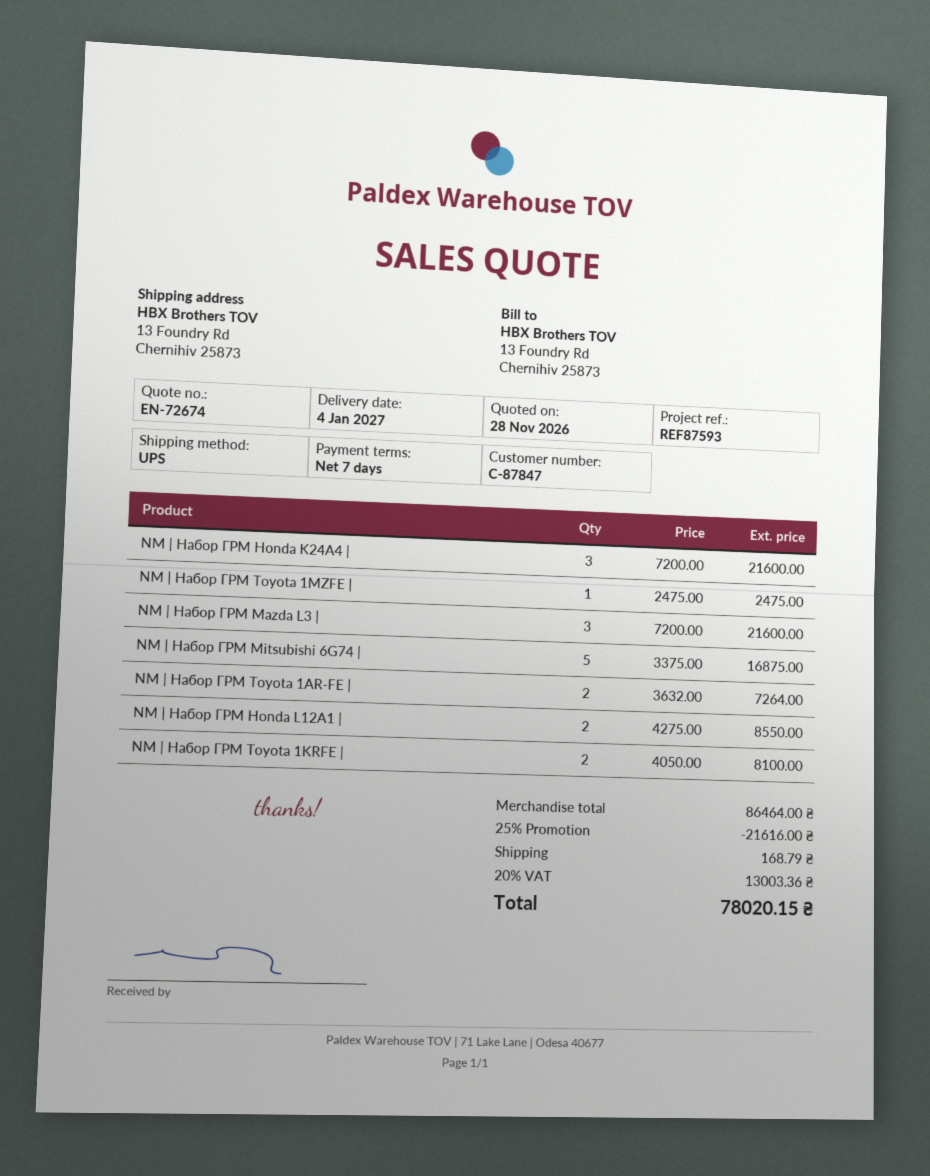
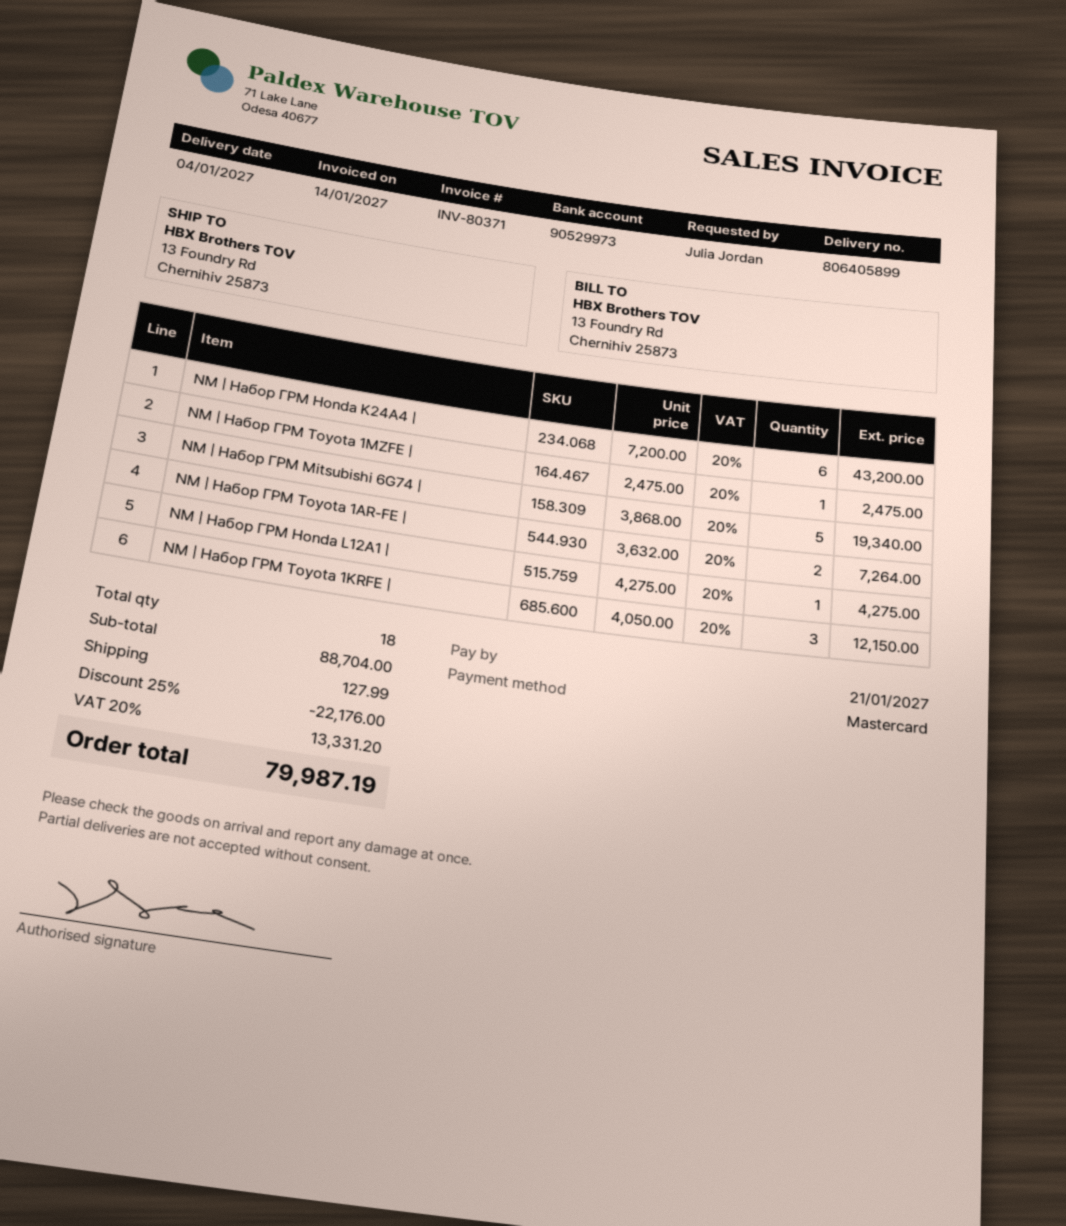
NM | Набор ГРМ Honda K24A4 |: 3 x 7200.00 = 21600.00 -> 6 x 7200.00 = 43200.00
NM | Набор ГРМ Mazda L3 |: 3 x 7200.00 = 21600.00 -> none
NM | Набор ГРМ Mitsubishi 6G74 |: 5 x 3375.00 = 16875.00 -> 5 x 3868.00 = 19340.00
NM | Набор ГРМ Honda L12A1 |: 2 x 4275.00 = 8550.00 -> 1 x 4275.00 = 4275.00
NM | Набор ГРМ Toyota 1KRFE |: 2 x 4050.00 = 8100.00 -> 3 x 4050.00 = 12150.00
subtotal: 86464.00 -> 88704.00
discount: 25% = 21616.00 -> 25% = 22176.00
shipping: 168.79 -> 127.99
tax: 20% = 13003.36 -> 20% = 13331.20
total: 78020.15 -> 79987.19

